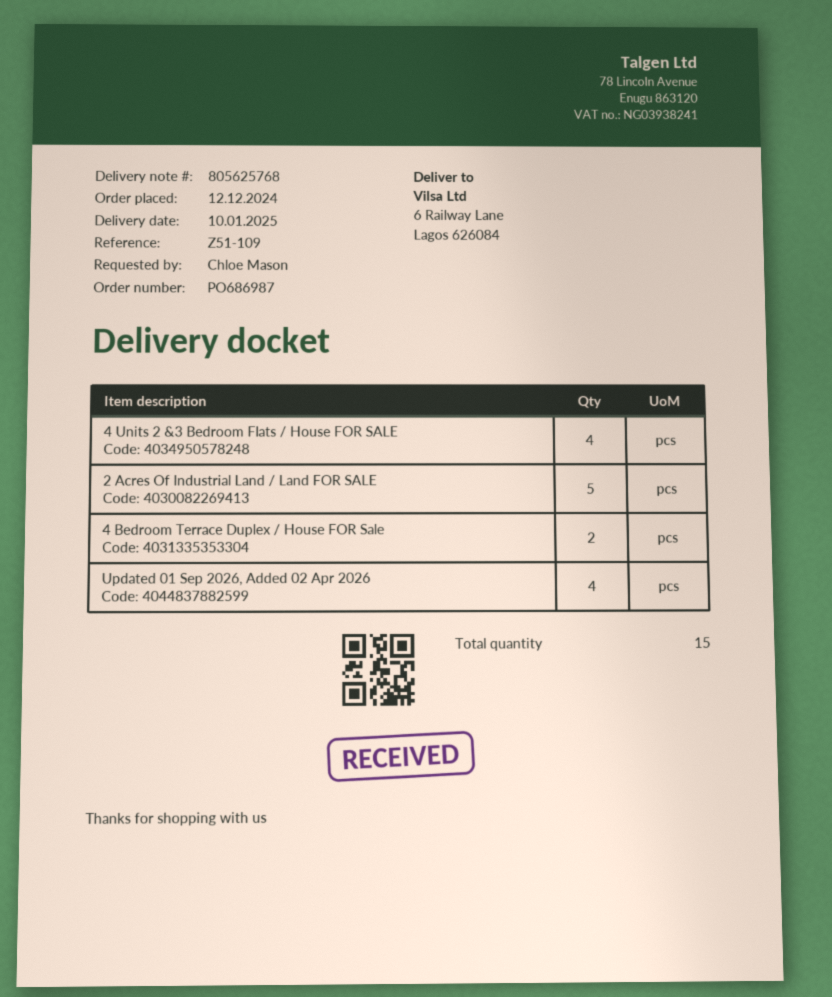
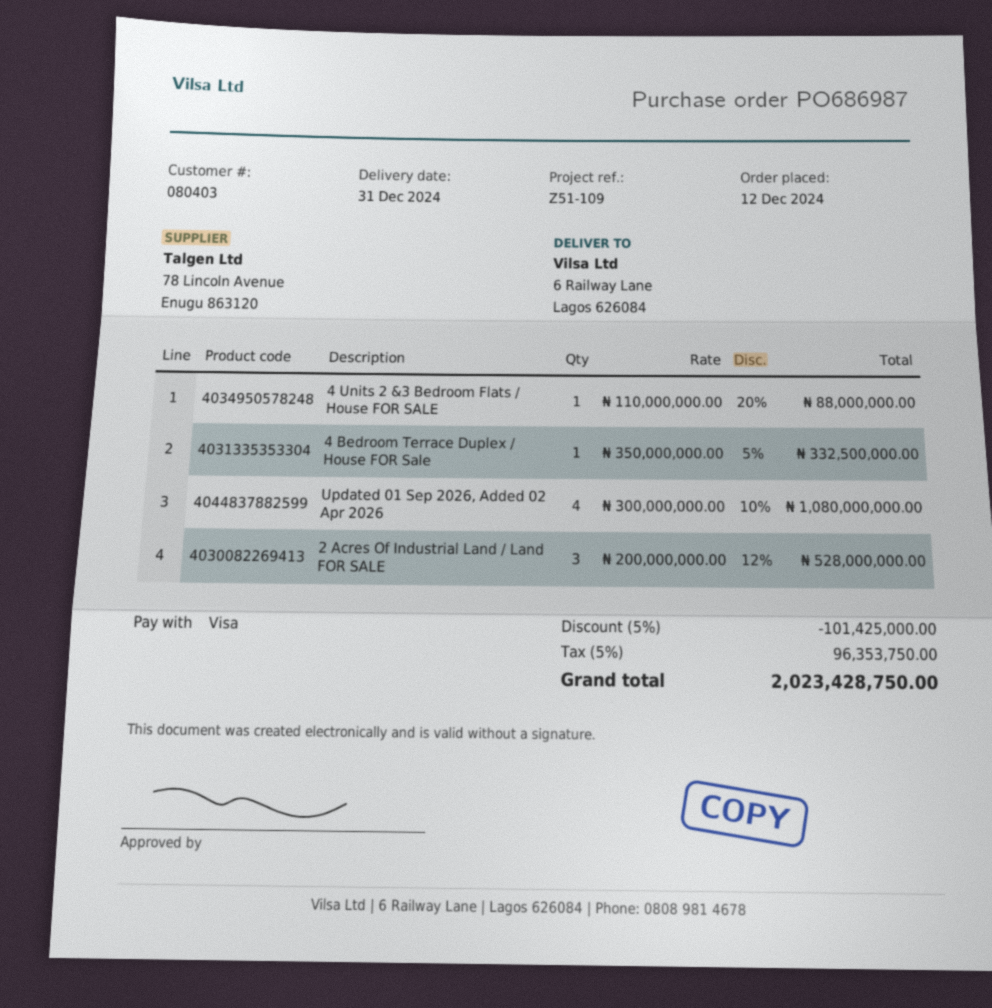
delivery date: 2025-01-10 -> 2024-12-31
4 Units 2 &3 Bedroom Flats / House FOR SALE: 4 -> 1
2 Acres Of Industrial Land / Land FOR SALE: 5 -> 3
4 Bedroom Terrace Duplex / House FOR Sale: 2 -> 1

